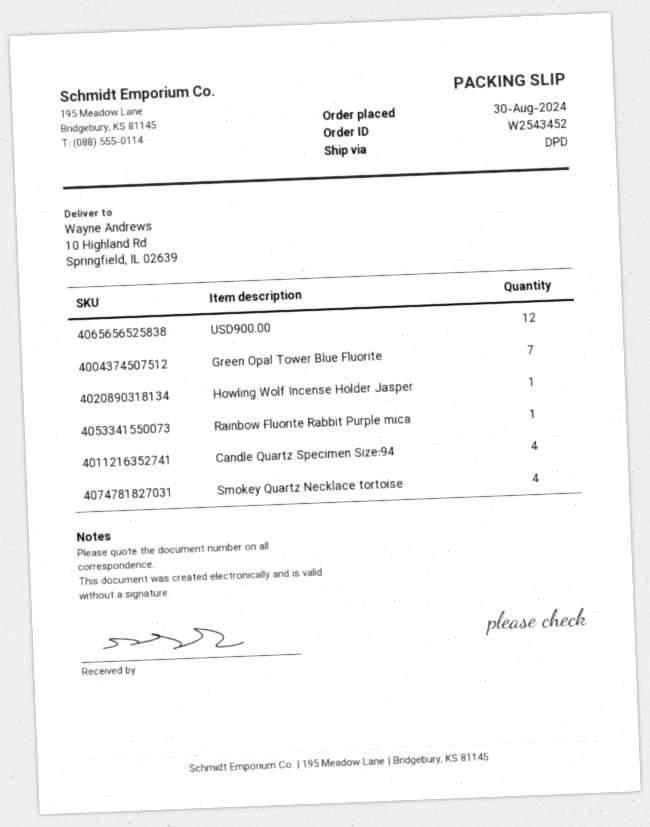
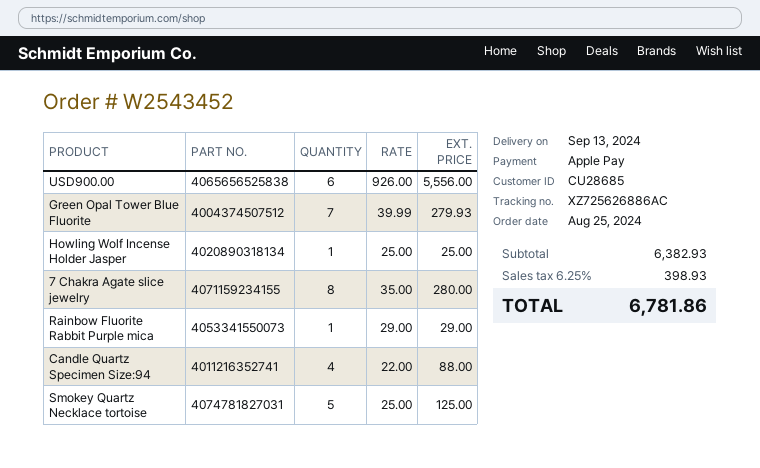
order date: 2024-08-30 -> 2024-08-25
USD900.00: 12 -> 6
Smokey Quartz Necklace tortoise: 4 -> 5
7 Chakra Agate slice jewelry: none -> 8

